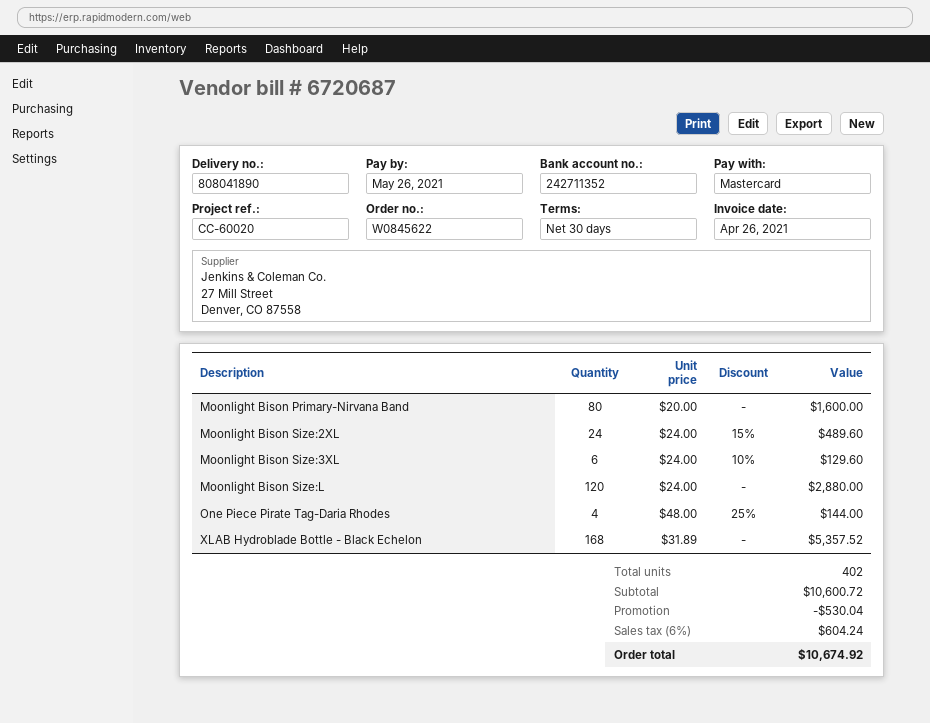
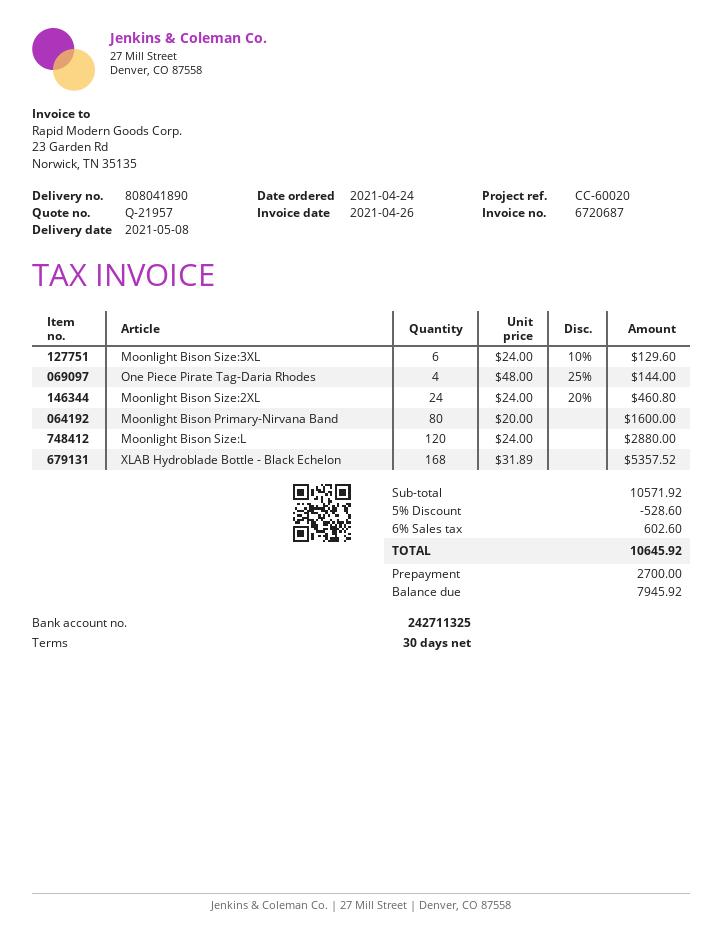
bank account: 242711352 -> 242711325
Moonlight Bison Size:2XL: 24 x 24.00 - 15% = 489.60 -> 24 x 24.00 - 20% = 460.80
subtotal: 10600.72 -> 10571.92
discount: 530.04 -> 528.60
tax: 6% = 604.24 -> 6% = 602.60
total: 10674.92 -> 10645.92

